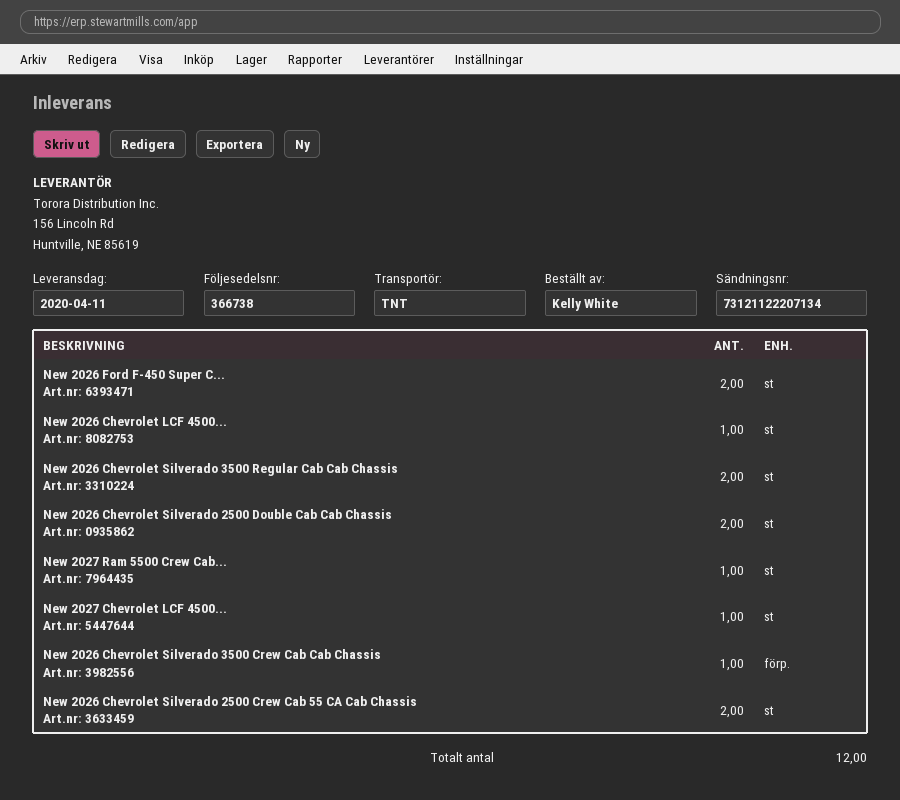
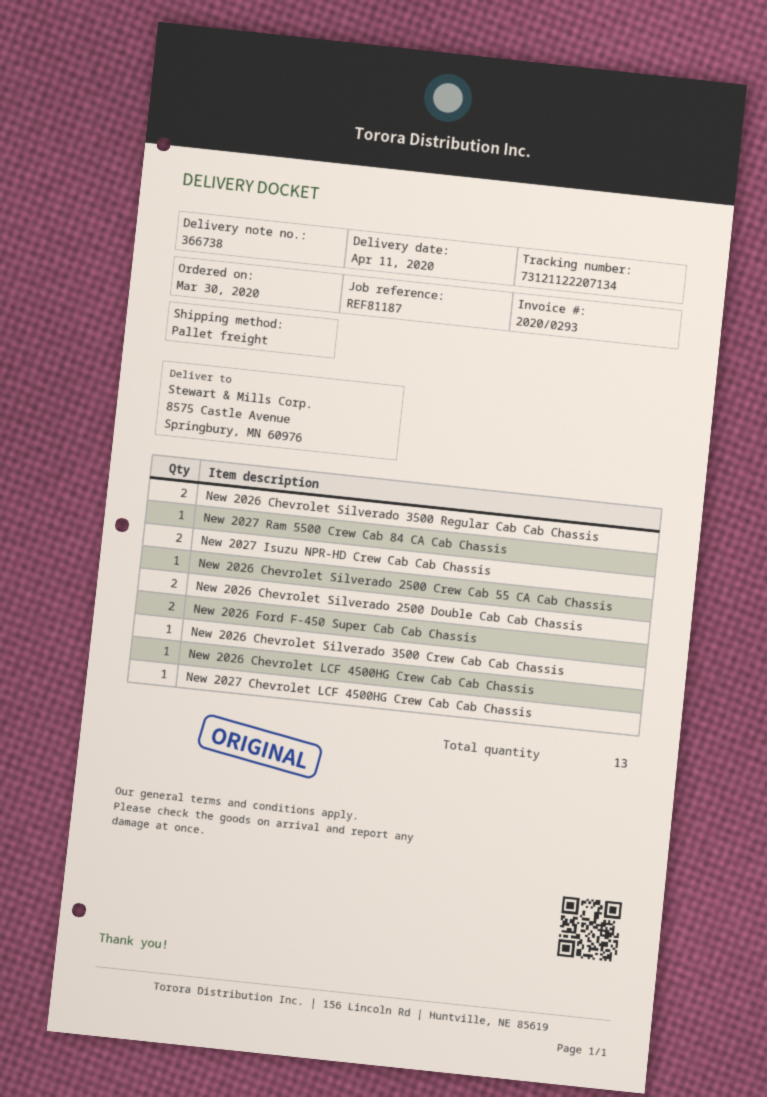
shipping method: TNT -> pallet freight
New 2026 Chevrolet Silverado 2500 Crew Cab 55 CA Cab Chassis: 2 -> 1
New 2027 Isuzu NPR-HD Crew Cab Cab Chassis: none -> 2
total quantity: 12 -> 13

